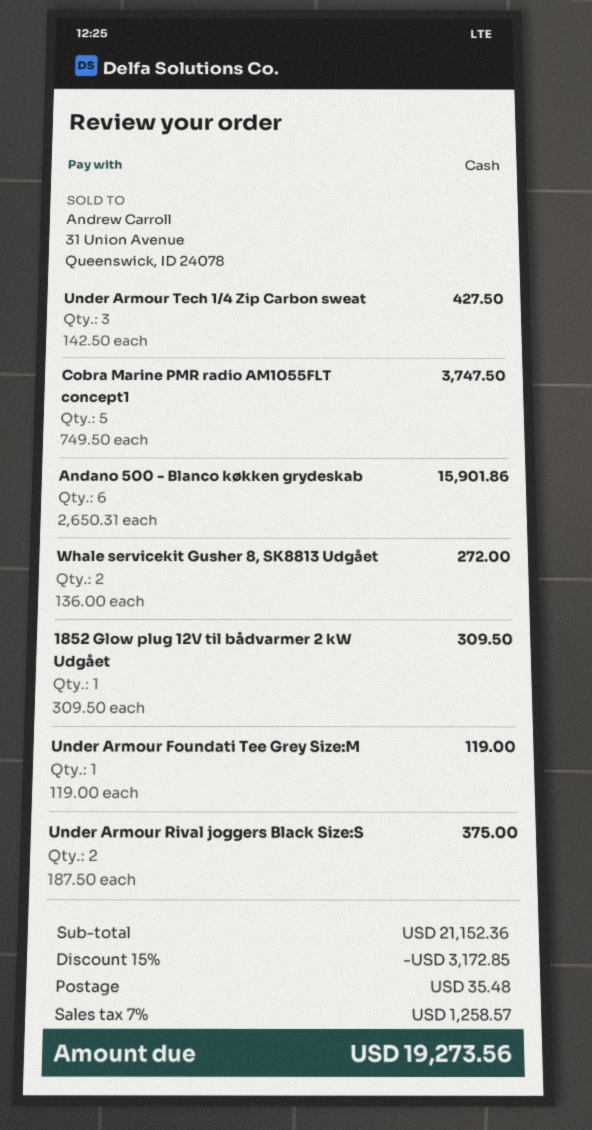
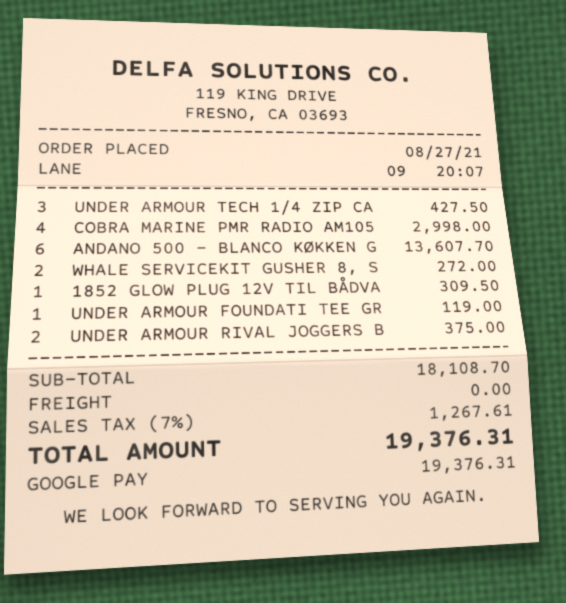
payment method: cash -> Google Pay
Cobra Marine PMR radio AM1055FLT concept1: 5 for 3747.50 -> 4 for 2998.00
Andano 500 - Blanco køkken grydeskab: 6 for 15901.86 -> 6 for 13607.70
subtotal: 21152.36 -> 18108.70
discount: 15% = 3172.85 -> none
shipping: 35.48 -> 0.00
tax: 7% = 1258.57 -> 7% = 1267.61
total: 19273.56 -> 19376.31

